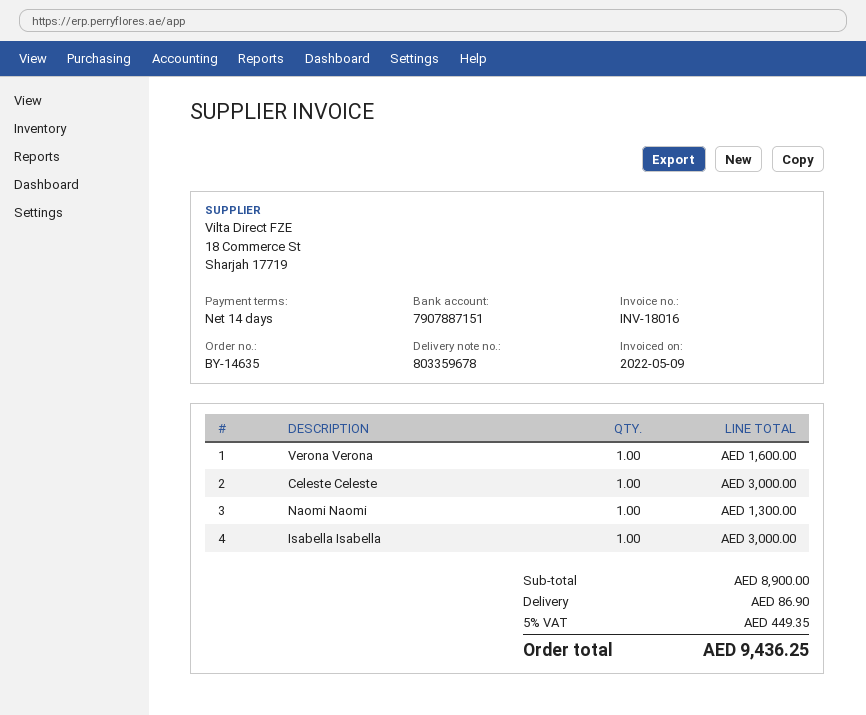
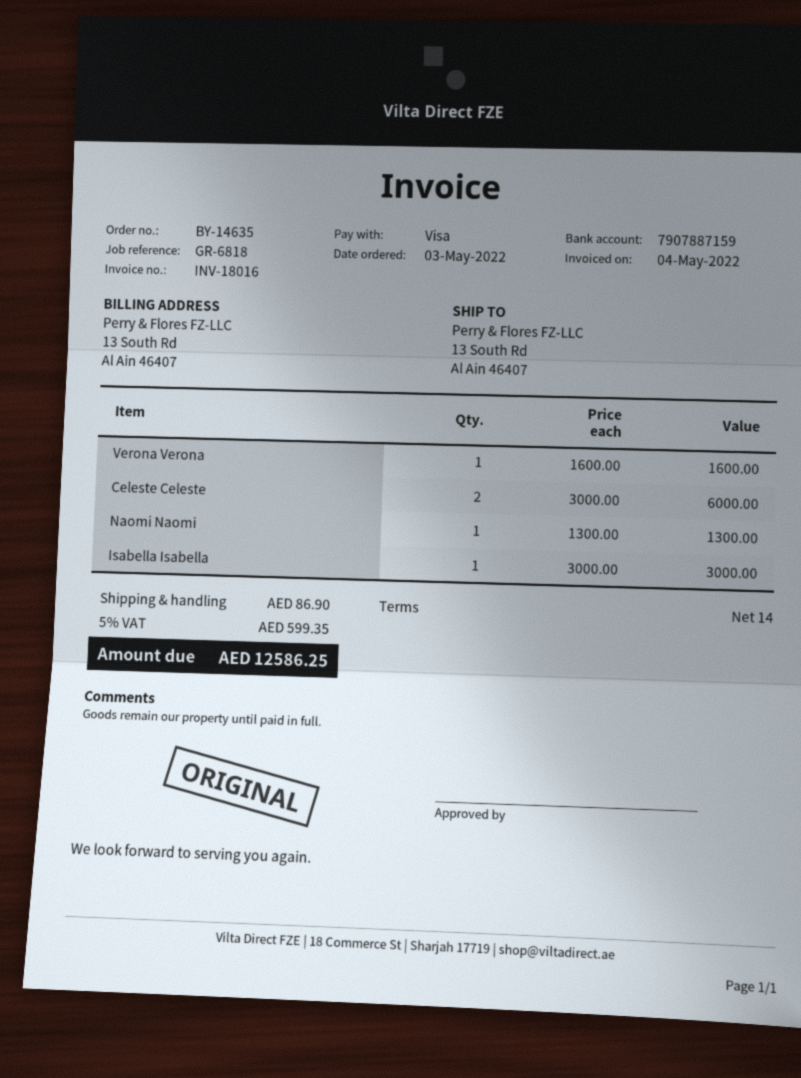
invoice date: 2022-05-09 -> 2022-05-04
bank account: 7907887151 -> 7907887159
Celeste Celeste: 1 for 3000.00 -> 2 for 6000.00
tax: 5% = 449.35 -> 5% = 599.35
total: 9436.25 -> 12586.25

